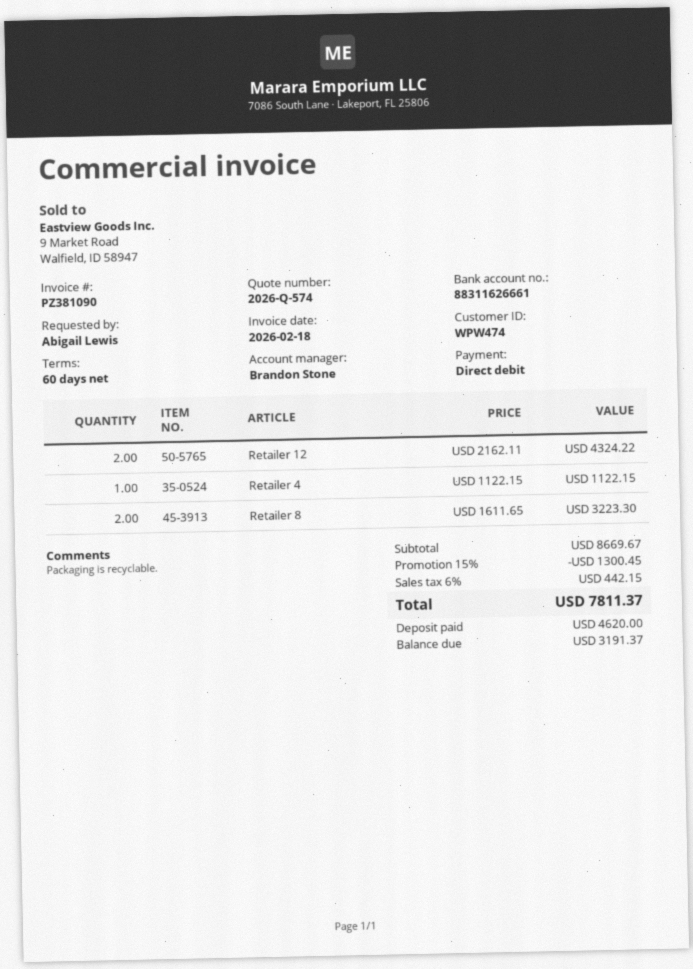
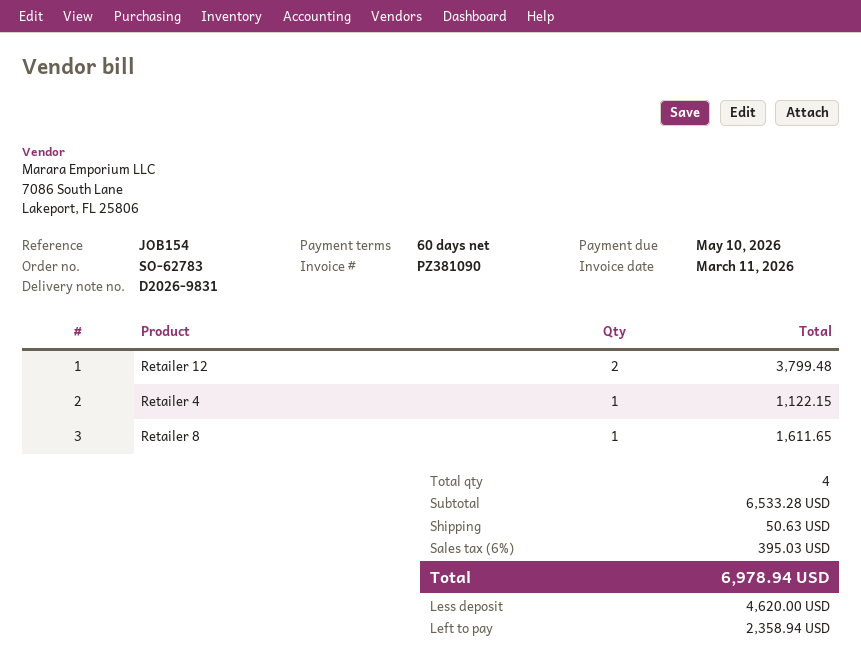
invoice date: 2026-02-18 -> 2026-03-11
Retailer 12: 2 for 4324.22 -> 2 for 3799.48
Retailer 8: 2 for 3223.30 -> 1 for 1611.65
subtotal: 8669.67 -> 6533.28
discount: 15% = 1300.45 -> none
shipping: none -> 50.63
tax: 6% = 442.15 -> 6% = 395.03
total: 7811.37 -> 6978.94
balance: 3191.37 -> 2358.94

